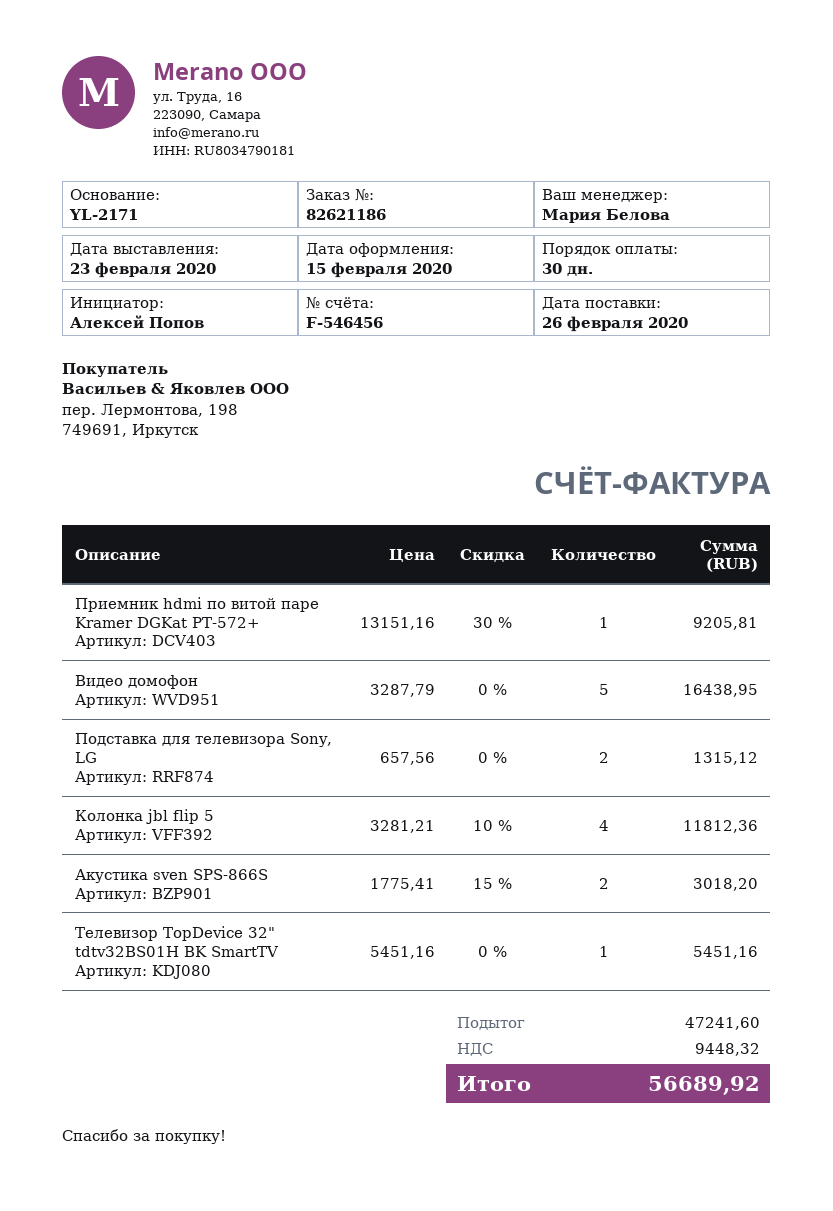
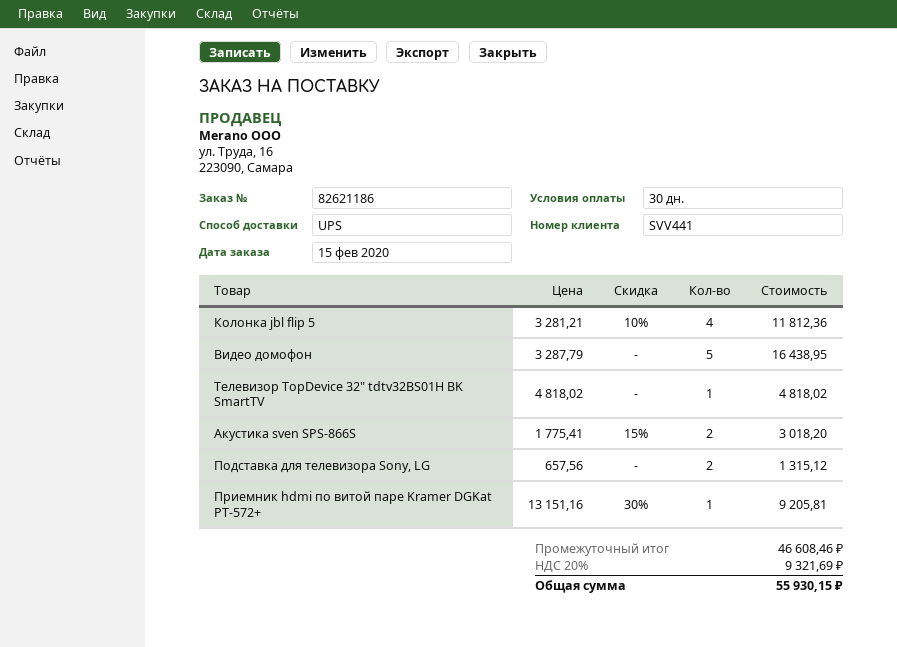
Телевизор TopDevice 32" tdtv32BS01H BK SmartTV: 1 x 5451.16 = 5451.16 -> 1 x 4818.02 = 4818.02
subtotal: 47241.60 -> 46608.46
tax: 9448.32 -> 9321.69
total: 56689.92 -> 55930.15

